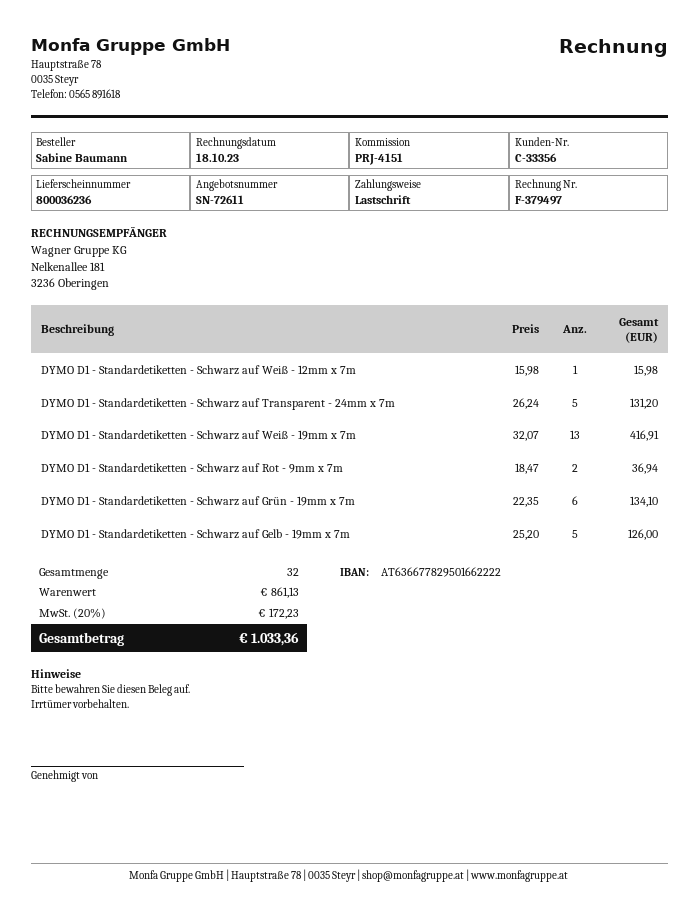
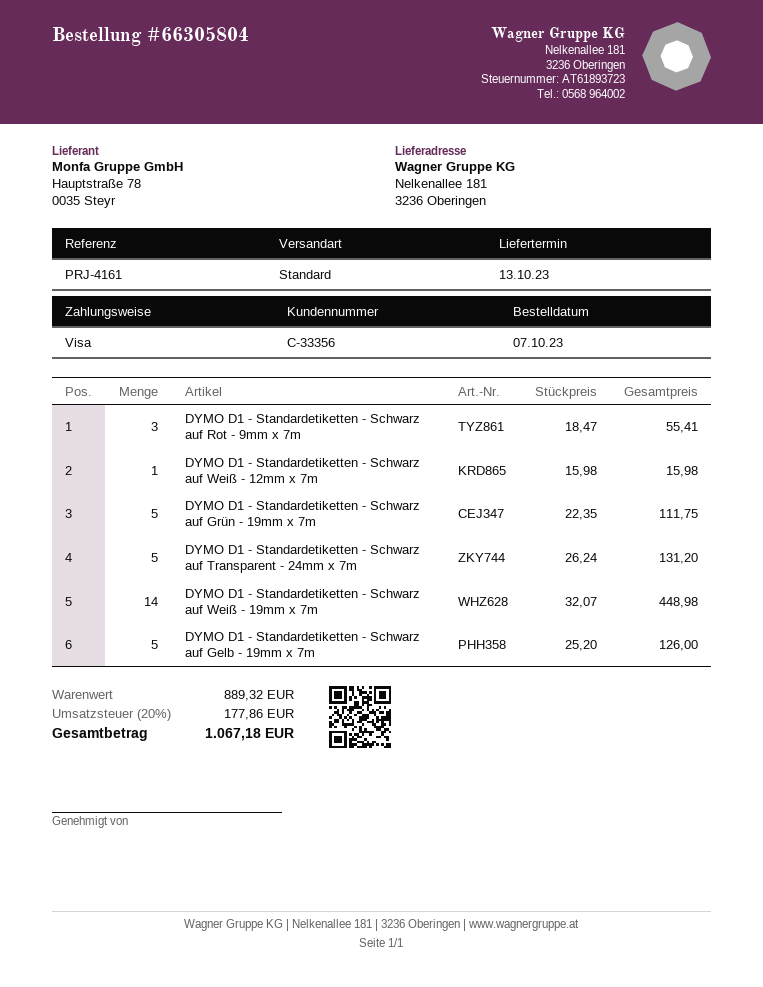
reference: PRJ-4151 -> PRJ-4161
payment method: direct debit -> Visa
DYMO D1 - Standardetiketten - Schwarz auf Weiß - 19mm x 7m: 13 x 32.07 = 416.91 -> 14 x 32.07 = 448.98
DYMO D1 - Standardetiketten - Schwarz auf Rot - 9mm x 7m: 2 x 18.47 = 36.94 -> 3 x 18.47 = 55.41
DYMO D1 - Standardetiketten - Schwarz auf Grün - 19mm x 7m: 6 x 22.35 = 134.10 -> 5 x 22.35 = 111.75
subtotal: 861.13 -> 889.32
tax: 20% = 172.23 -> 20% = 177.86
total: 1033.36 -> 1067.18

